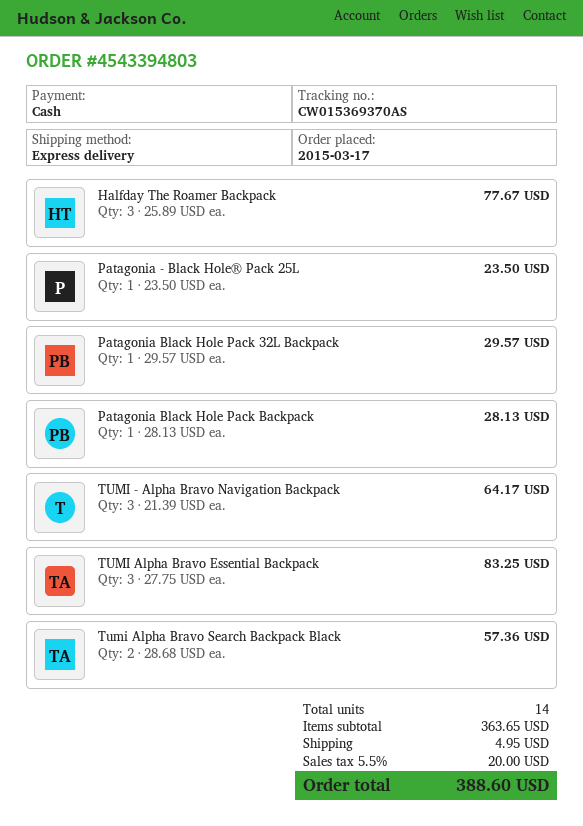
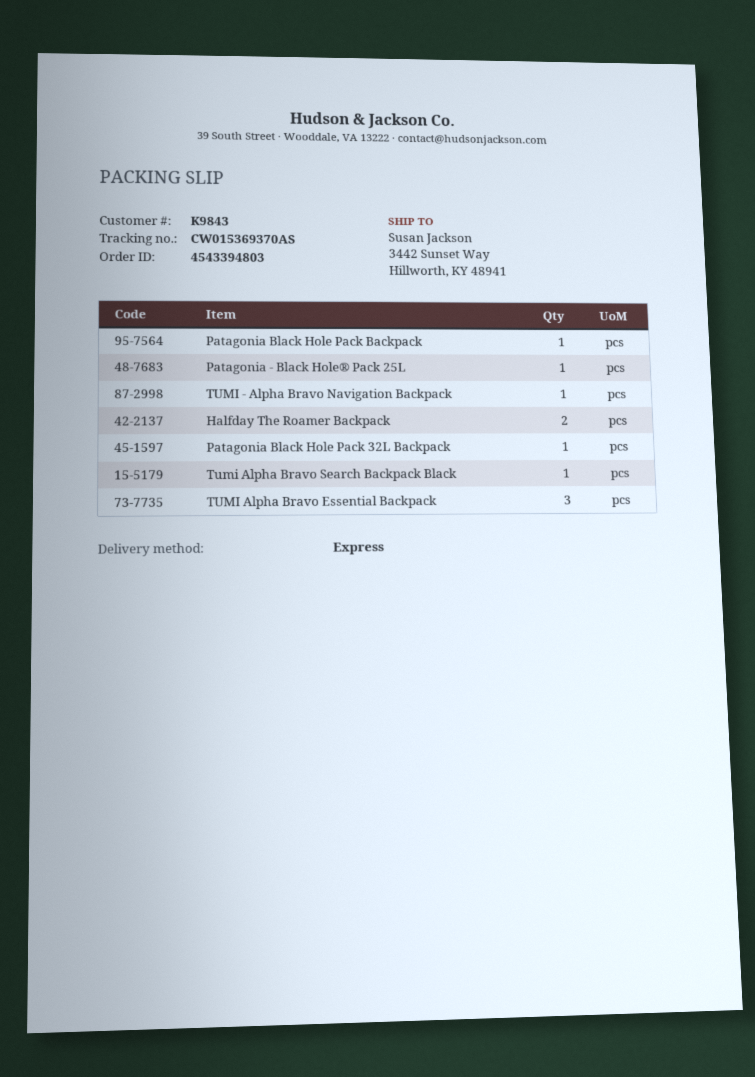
Halfday The Roamer Backpack: 3 -> 2
TUMI - Alpha Bravo Navigation Backpack: 3 -> 1
Tumi Alpha Bravo Search Backpack Black: 2 -> 1

